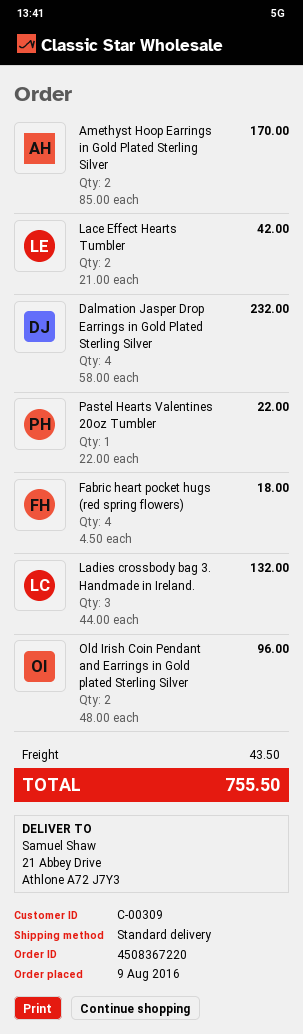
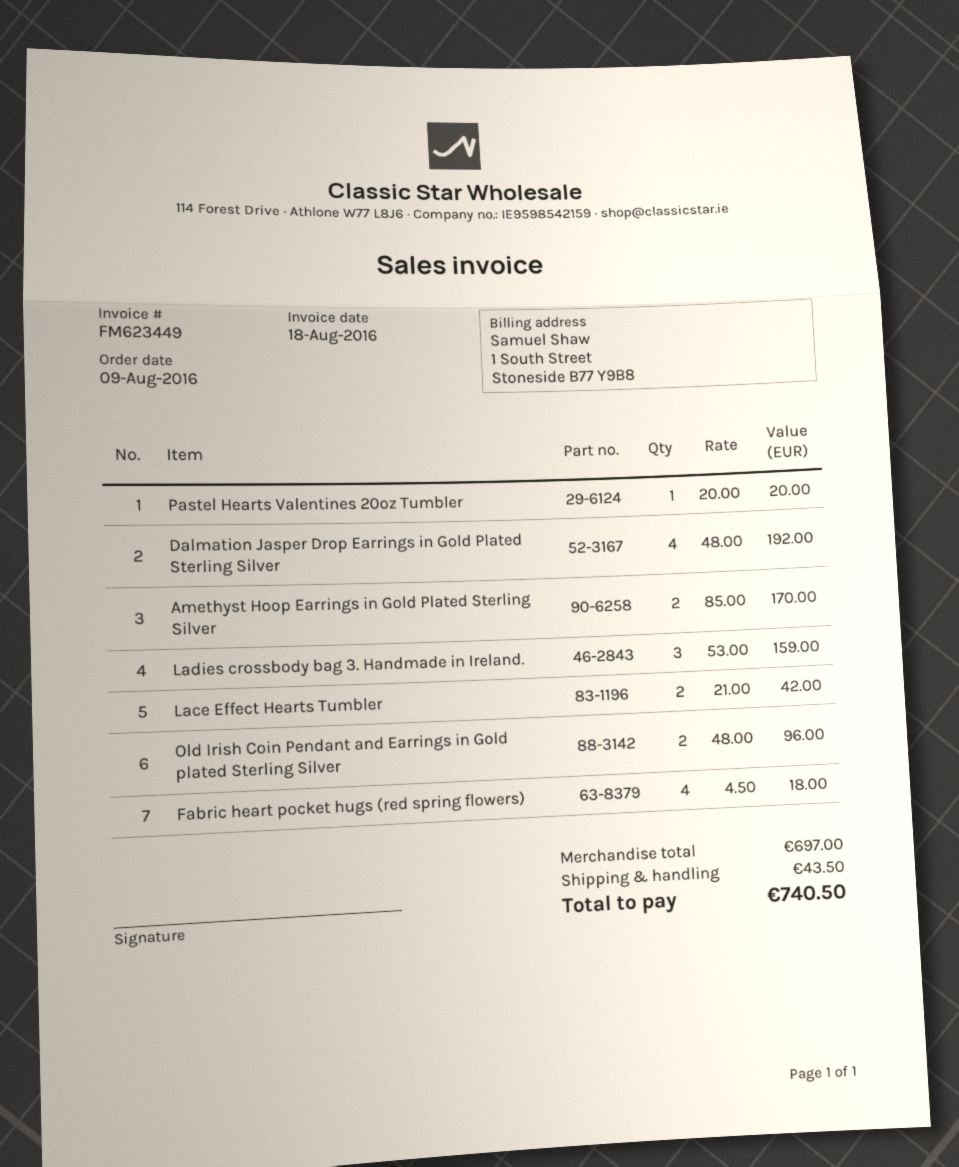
Dalmation Jasper Drop Earrings in Gold Plated Sterling Silver: 4 x 58.00 = 232.00 -> 4 x 48.00 = 192.00
Pastel Hearts Valentines 20oz Tumbler: 1 x 22.00 = 22.00 -> 1 x 20.00 = 20.00
Ladies crossbody bag 3. Handmade in Ireland.: 3 x 44.00 = 132.00 -> 3 x 53.00 = 159.00
total: 755.50 -> 740.50

